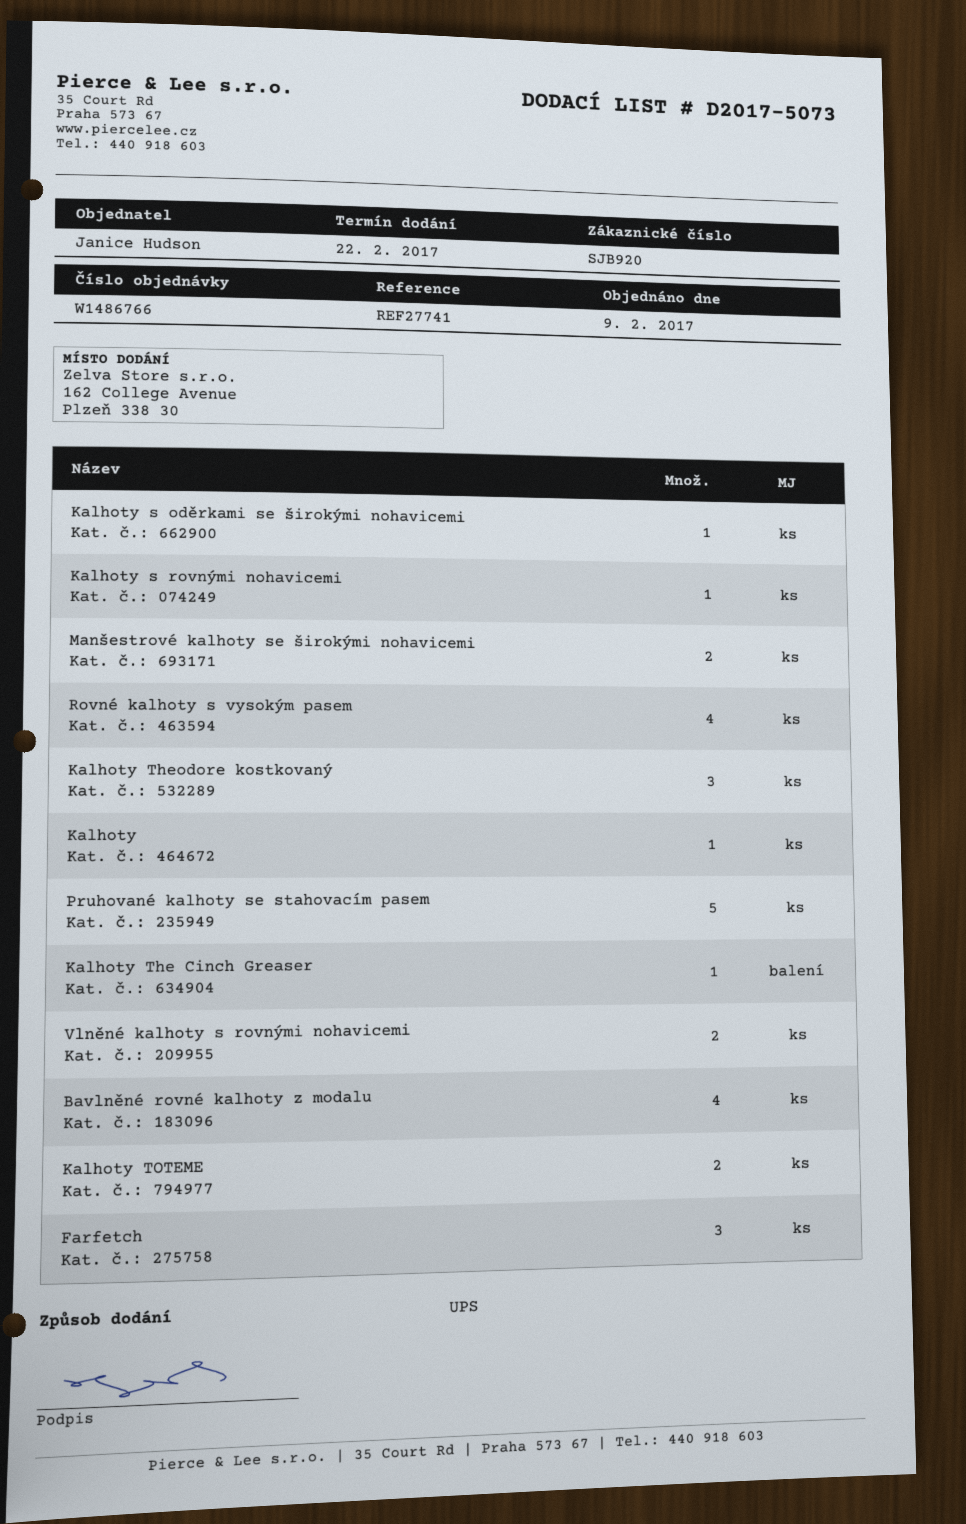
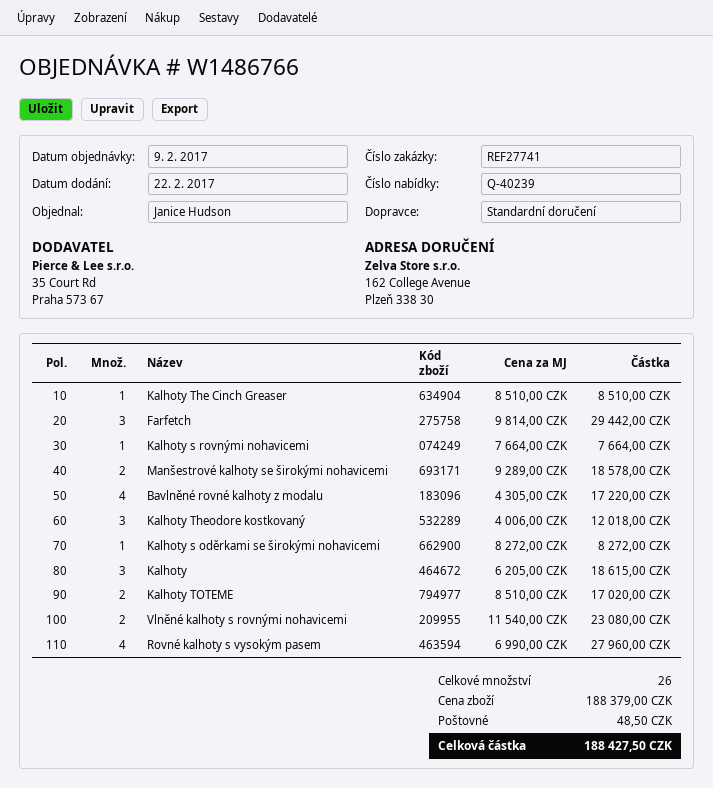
shipping method: UPS -> standard
Kalhoty: 1 -> 3
Pruhované kalhoty se stahovacím pasem: 5 -> none

